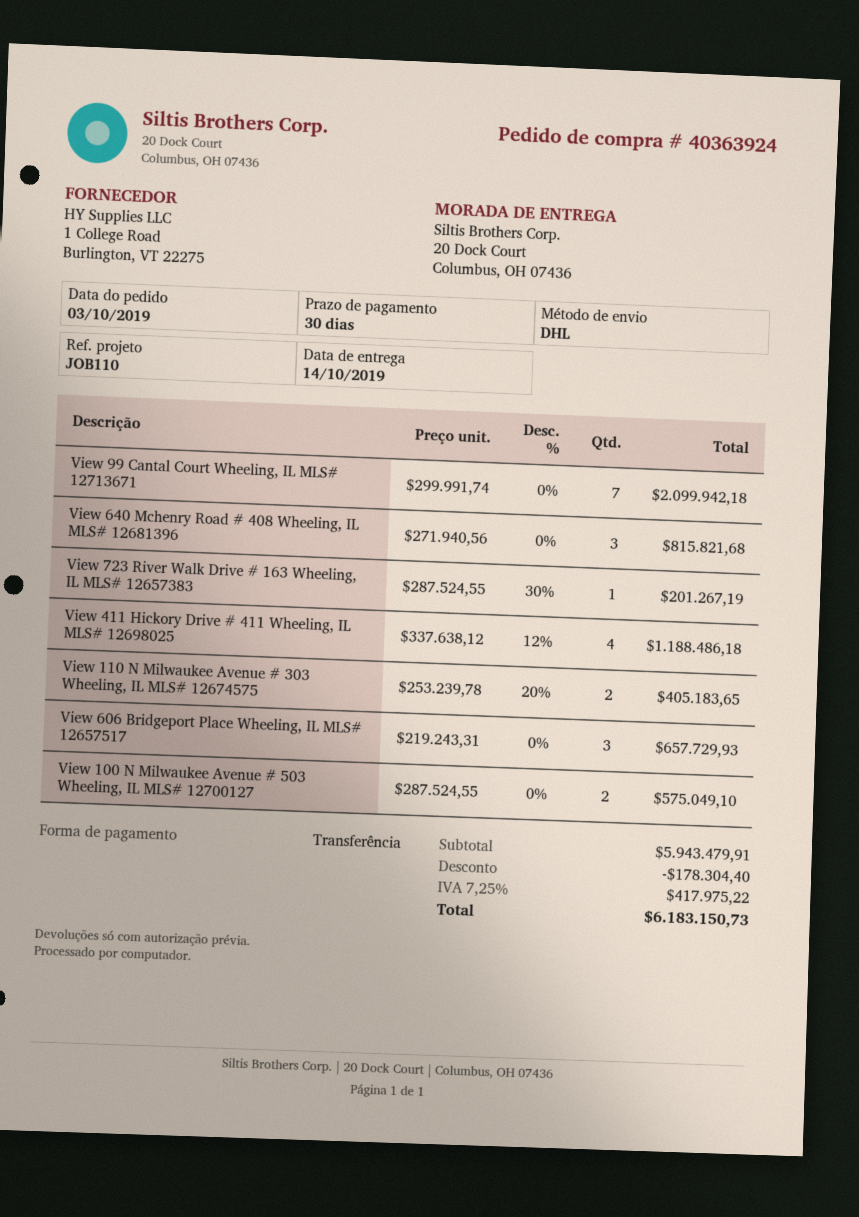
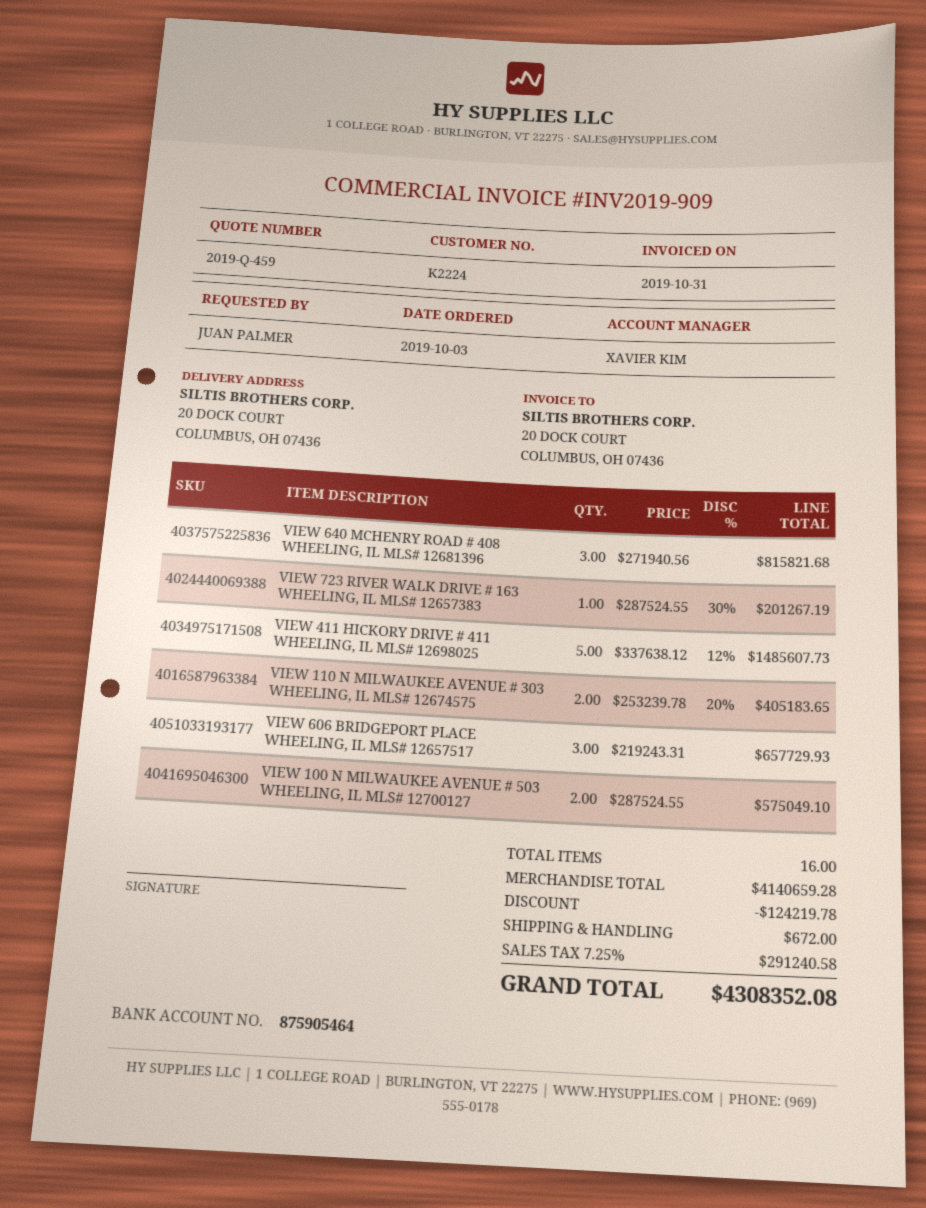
View 99 Cantal Court Wheeling, IL MLS# 12713671: 7 x 299991.74 = 2099942.18 -> none
View 411 Hickory Drive # 411 Wheeling, IL MLS# 12698025: 4 x 337638.12 - 12% = 1188486.18 -> 5 x 337638.12 - 12% = 1485607.73
subtotal: 5943479.91 -> 4140659.28
discount: 178304.40 -> 124219.78
shipping: none -> 672.00
tax: 7.25% = 417975.22 -> 7.25% = 291240.58
total: 6183150.73 -> 4308352.08

